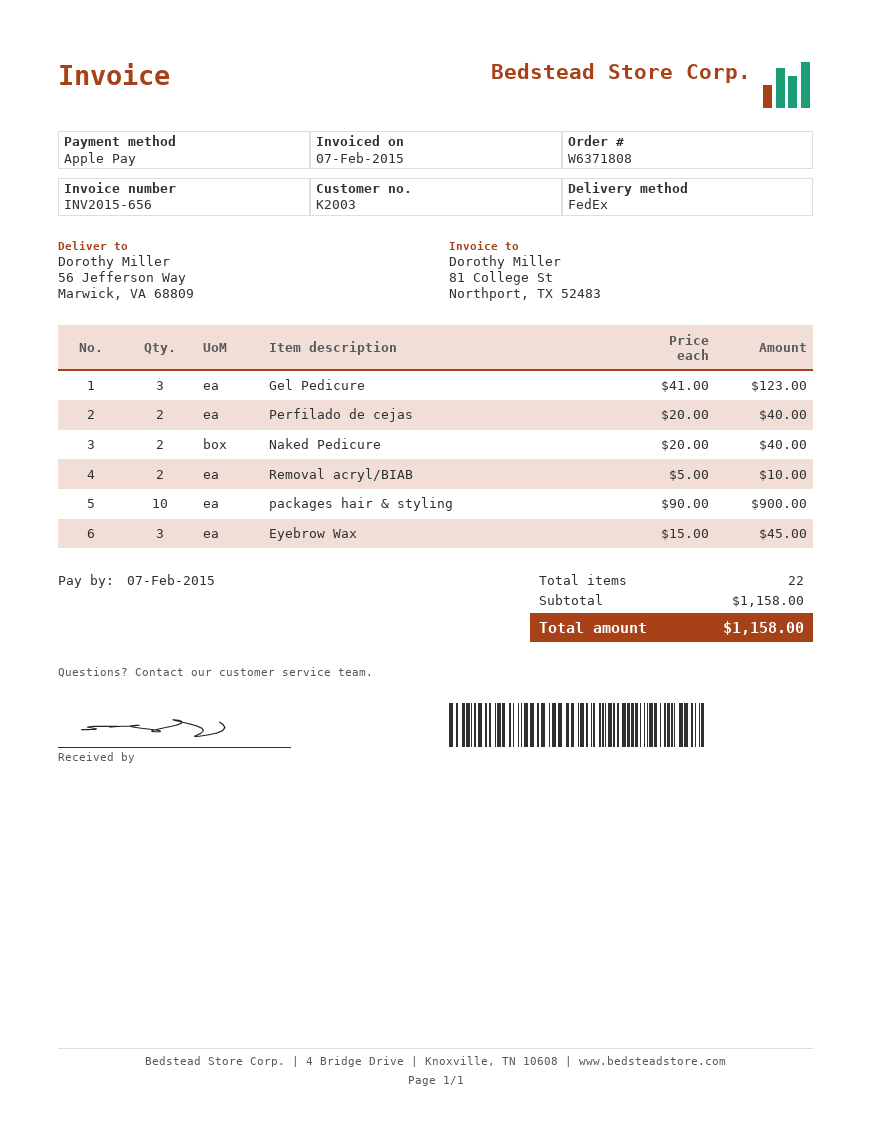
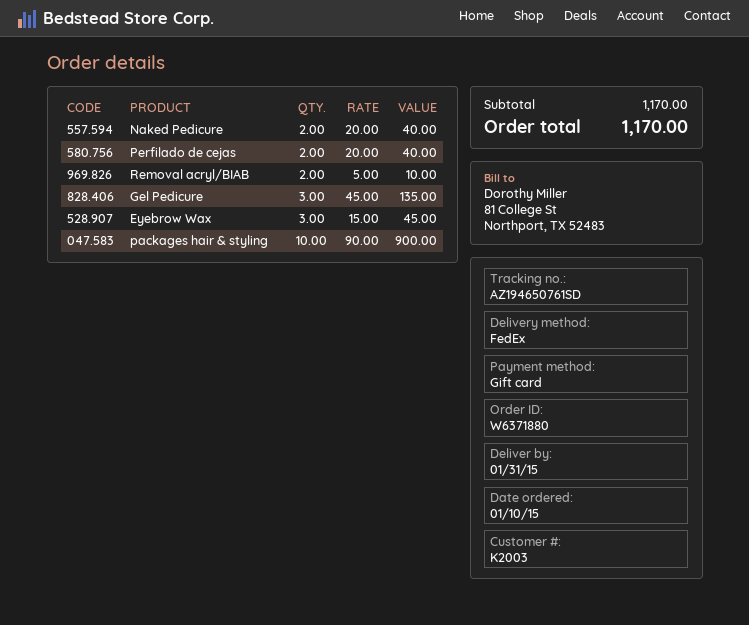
order number: W6371808 -> W6371880
payment method: Apple Pay -> gift card
Gel Pedicure: 3 x 41.00 = 123.00 -> 3 x 45.00 = 135.00
subtotal: 1158.00 -> 1170.00
total: 1158.00 -> 1170.00

